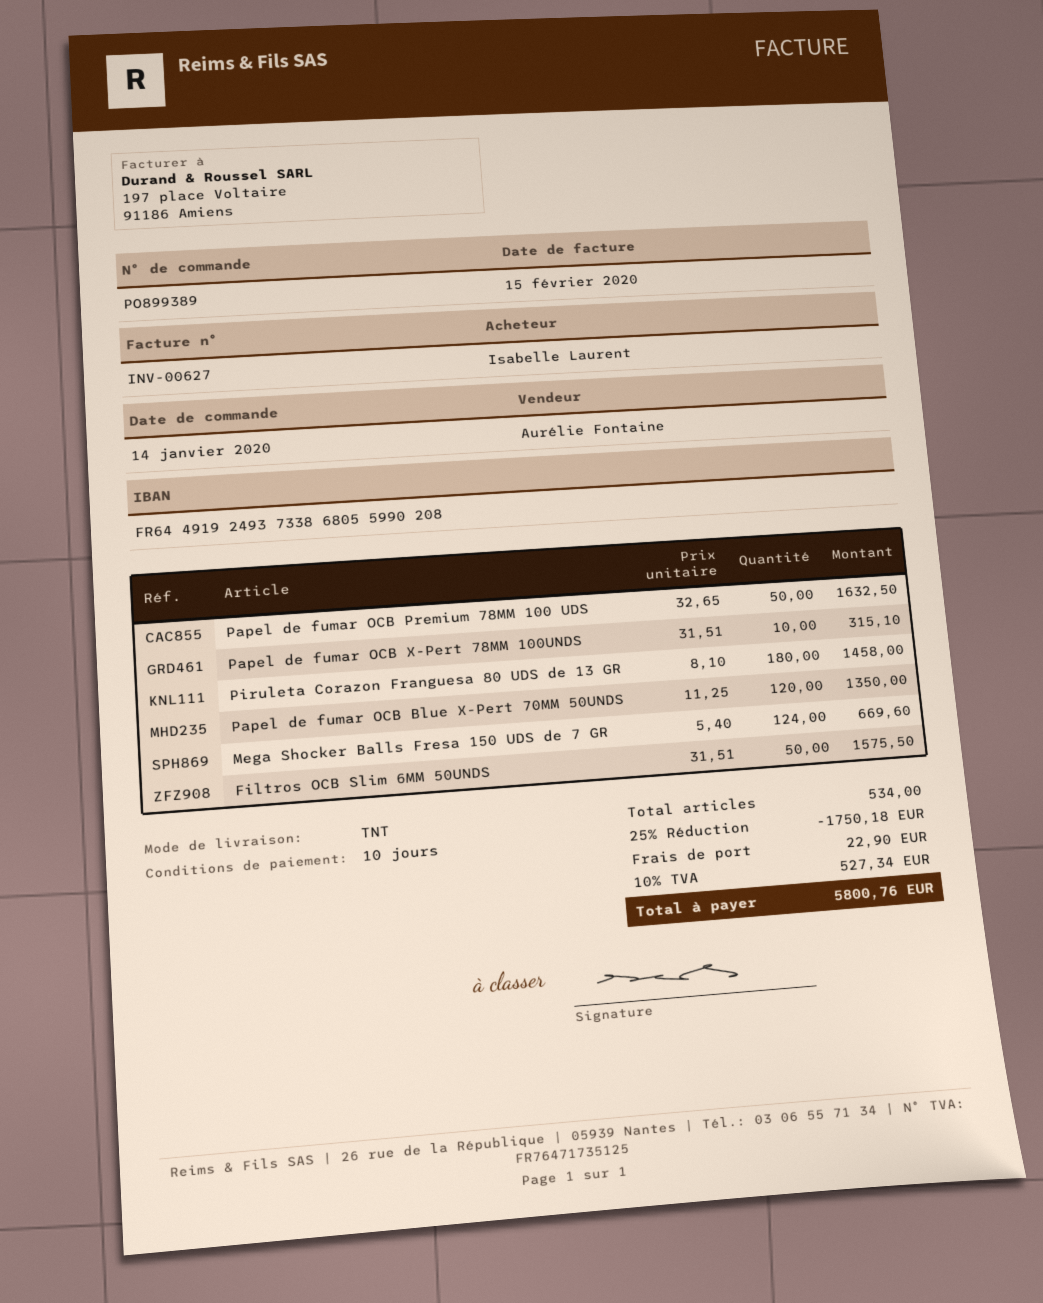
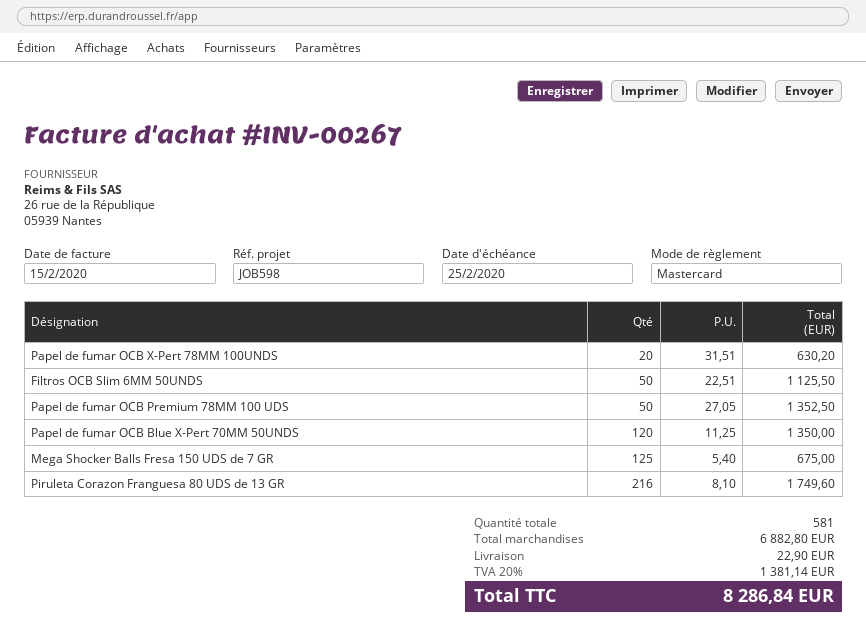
invoice number: INV-00627 -> INV-00267
Papel de fumar OCB Premium 78MM 100 UDS: 50 x 32.65 = 1632.50 -> 50 x 27.05 = 1352.50
Papel de fumar OCB X-Pert 78MM 100UNDS: 10 x 31.51 = 315.10 -> 20 x 31.51 = 630.20
Piruleta Corazon Franguesa 80 UDS de 13 GR: 180 x 8.10 = 1458.00 -> 216 x 8.10 = 1749.60
Mega Shocker Balls Fresa 150 UDS de 7 GR: 124 x 5.40 = 669.60 -> 125 x 5.40 = 675.00
Filtros OCB Slim 6MM 50UNDS: 50 x 31.51 = 1575.50 -> 50 x 22.51 = 1125.50
total quantity: 534 -> 581
discount: 25% = 1750.18 -> none
tax: 10% = 527.34 -> 20% = 1381.14
total: 5800.76 -> 8286.84

